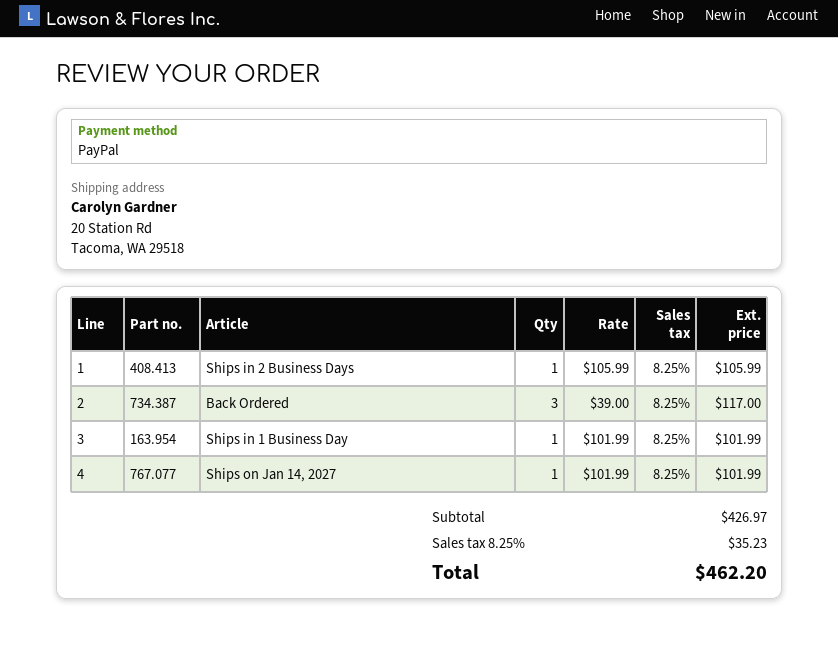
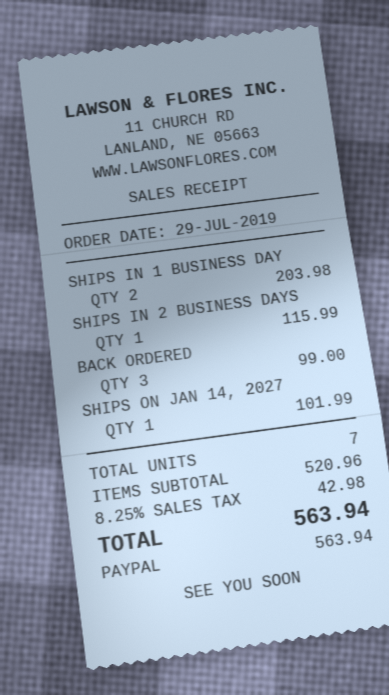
Ships in 2 Business Days: 1 for 105.99 -> 1 for 115.99
Back Ordered: 3 for 117.00 -> 3 for 99.00
Ships in 1 Business Day: 1 for 101.99 -> 2 for 203.98
subtotal: 426.97 -> 520.96
tax: 8.25% = 35.23 -> 8.25% = 42.98
total: 462.20 -> 563.94

